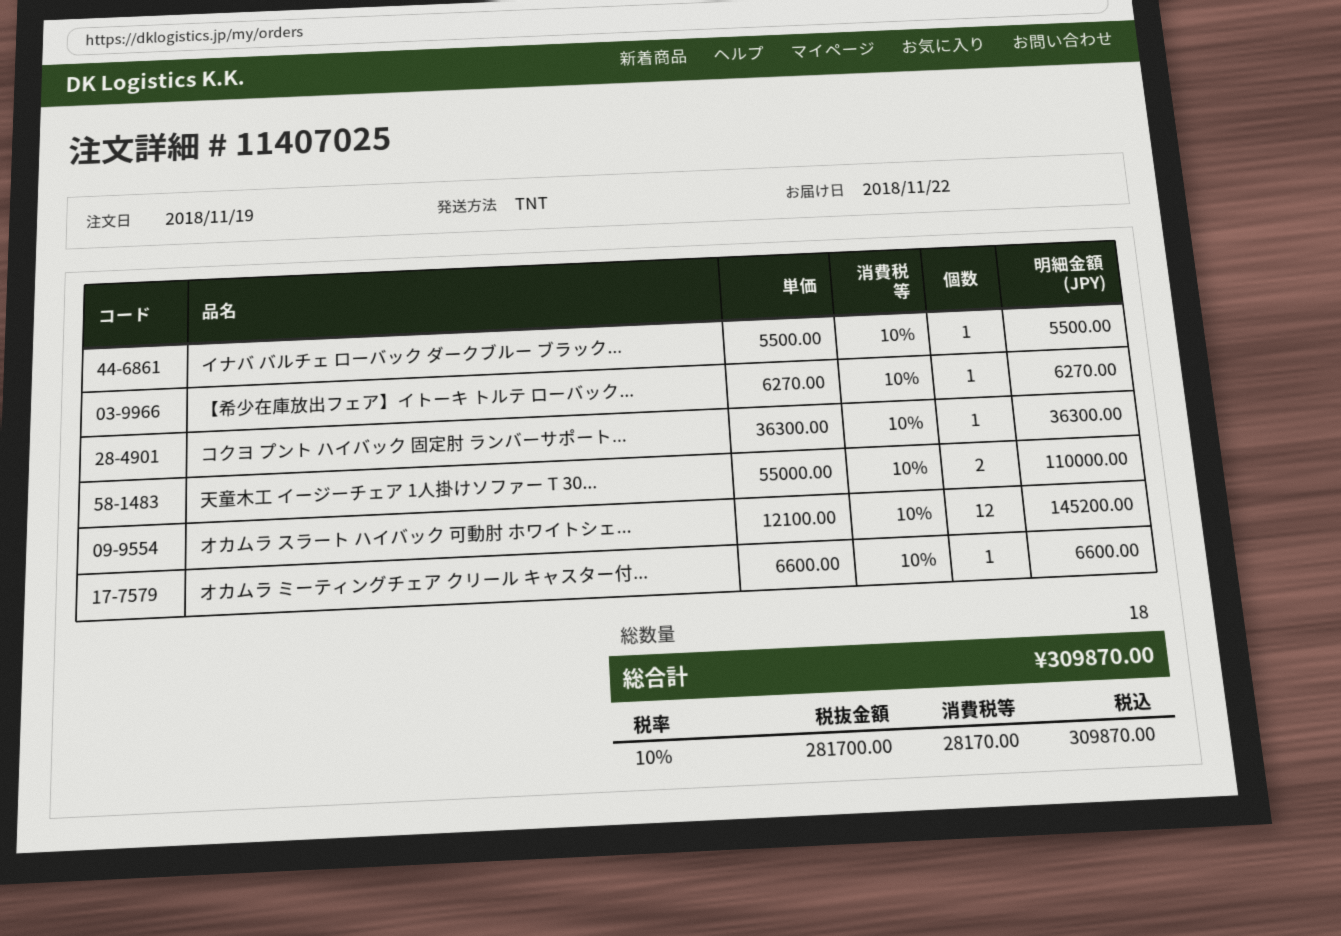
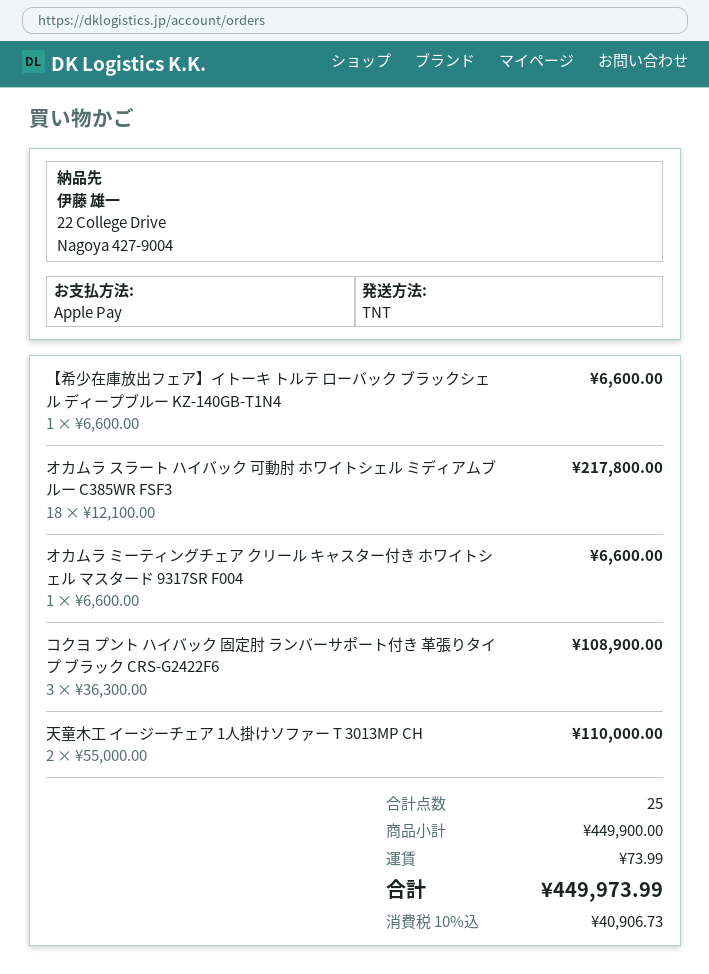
イナバ バルチェ ローバック ダークブルー ブラック...: 1 x 5500.00 = 5500.00 -> none
【希少在庫放出フェア】イトーキ トルテ ローバック...: 1 x 6270.00 = 6270.00 -> 1 x 6600.00 = 6600.00
コクヨ プント ハイバック 固定肘 ランバーサポート...: 1 x 36300.00 = 36300.00 -> 3 x 36300.00 = 108900.00
オカムラ スラート ハイバック 可動肘 ホワイトシェ...: 12 x 12100.00 = 145200.00 -> 18 x 12100.00 = 217800.00
total quantity: 18 -> 25
shipping: none -> 73.99
tax: 10% = 28170.00 -> 10% = 40906.73
total: 309870.00 -> 449973.99

